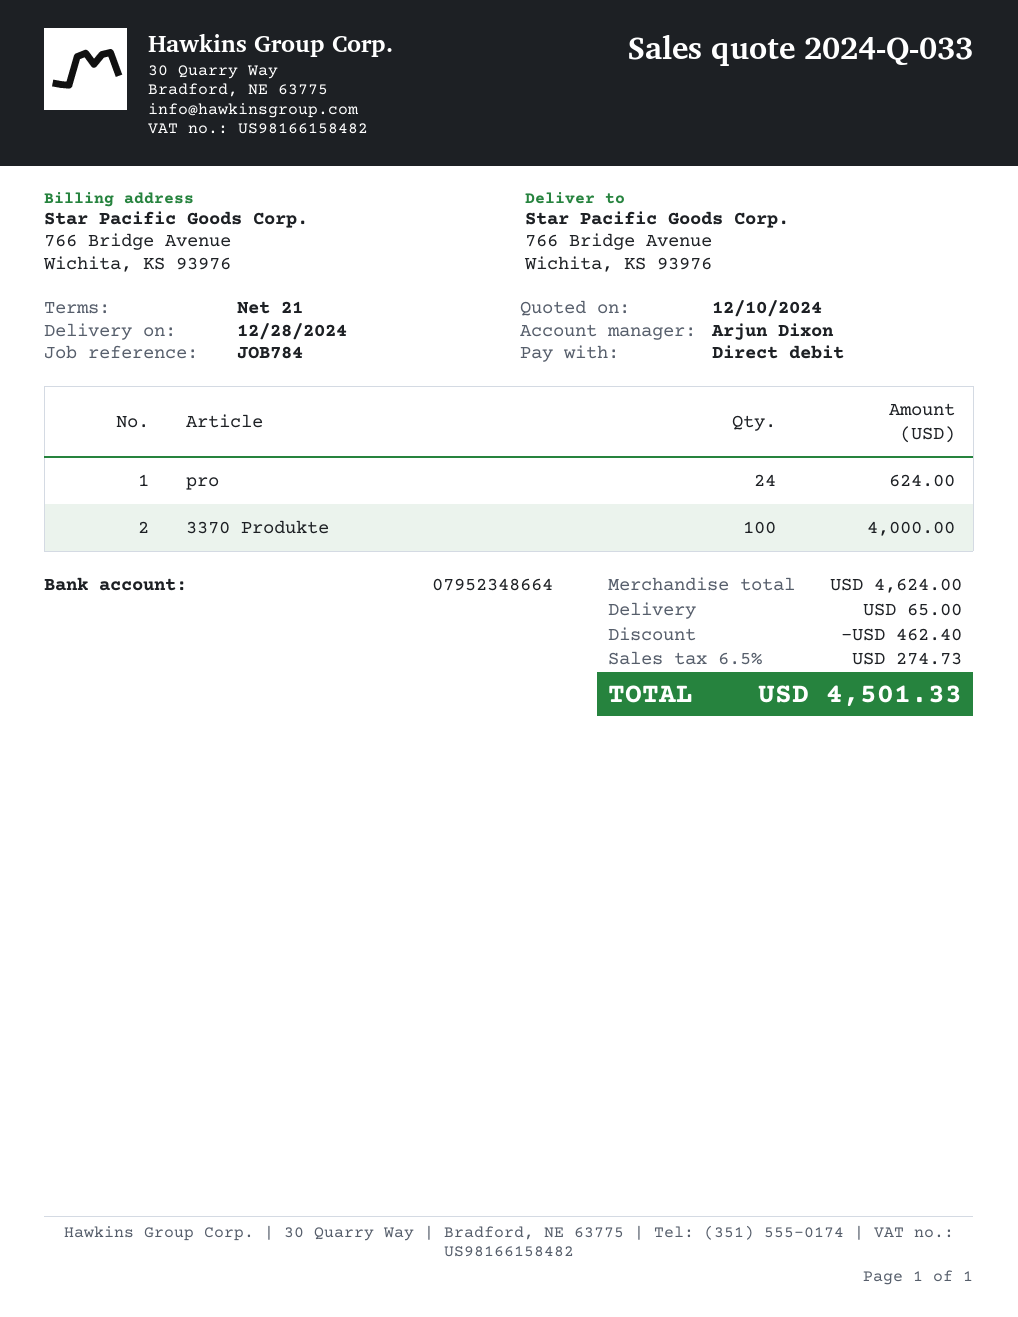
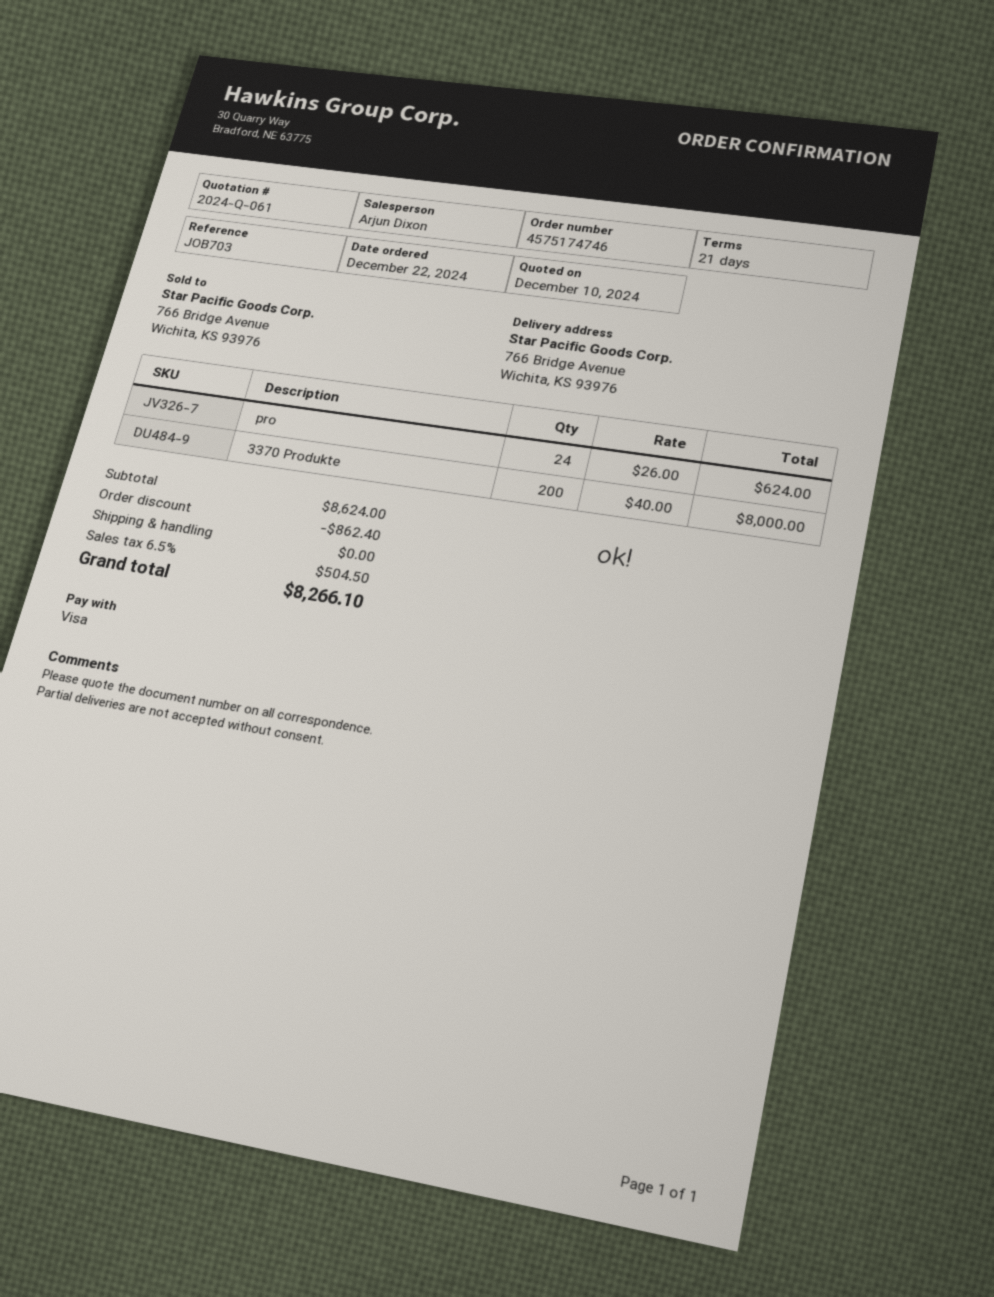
quote number: 2024-Q-033 -> 2024-Q-061
reference: JOB784 -> JOB703
payment method: direct debit -> Visa
3370 Produkte: 100 for 4000.00 -> 200 for 8000.00
subtotal: 4624.00 -> 8624.00
discount: 462.40 -> 862.40
shipping: 65.00 -> 0.00
tax: 6.5% = 274.73 -> 6.5% = 504.50
total: 4501.33 -> 8266.10

